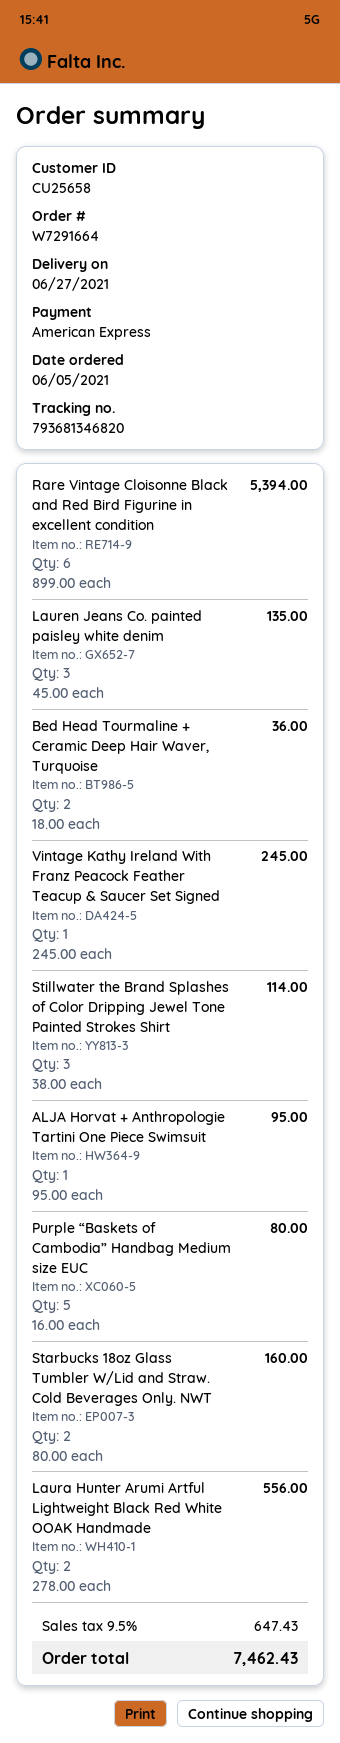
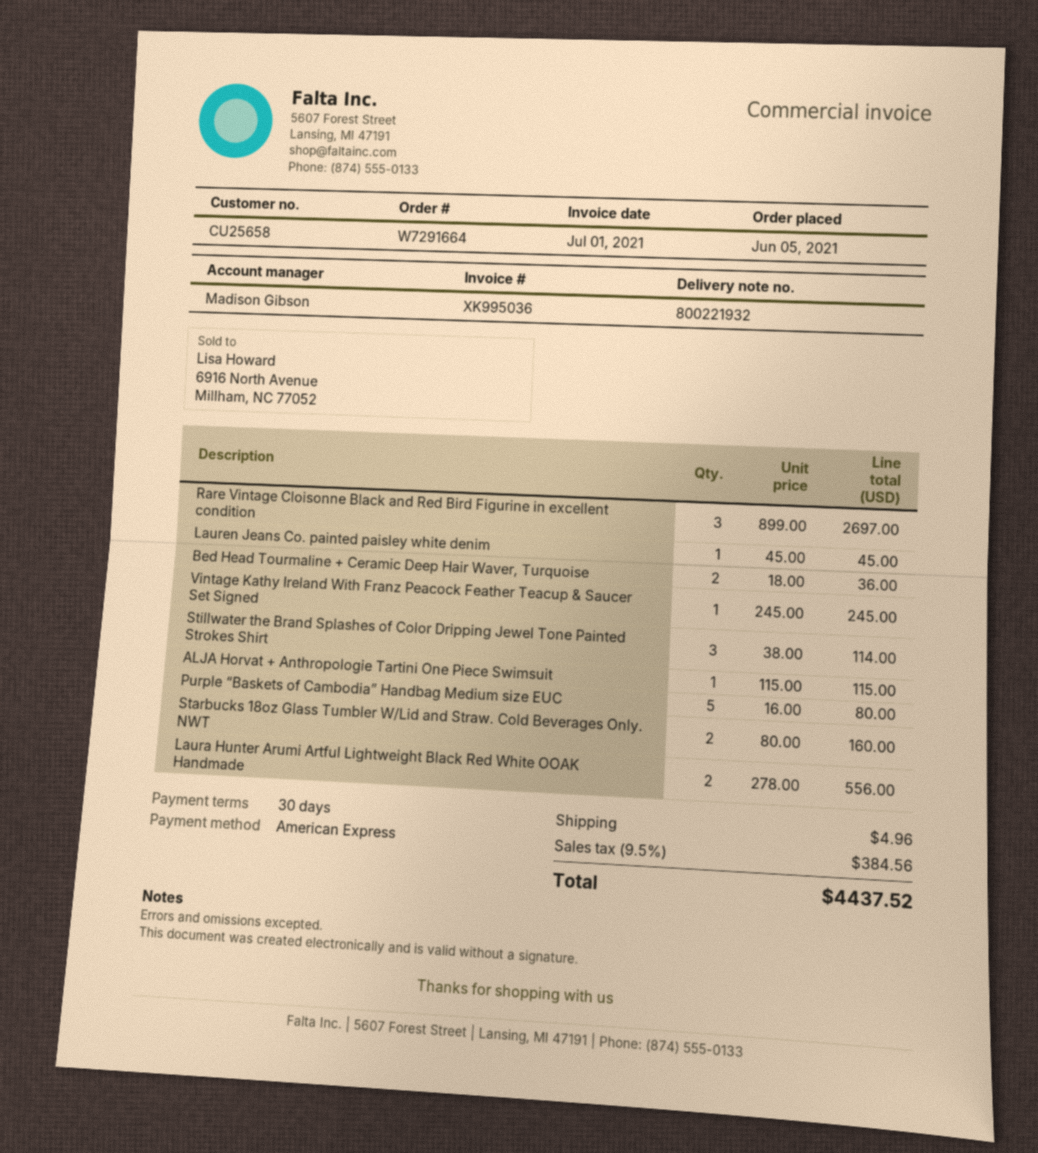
Rare Vintage Cloisonne Black and Red Bird Figurine in excellent condition: 6 x 899.00 = 5394.00 -> 3 x 899.00 = 2697.00
Lauren Jeans Co. painted paisley white denim: 3 x 45.00 = 135.00 -> 1 x 45.00 = 45.00
ALJA Horvat + Anthropologie Tartini One Piece Swimsuit: 1 x 95.00 = 95.00 -> 1 x 115.00 = 115.00
shipping: none -> 4.96
tax: 9.5% = 647.43 -> 9.5% = 384.56
total: 7462.43 -> 4437.52

